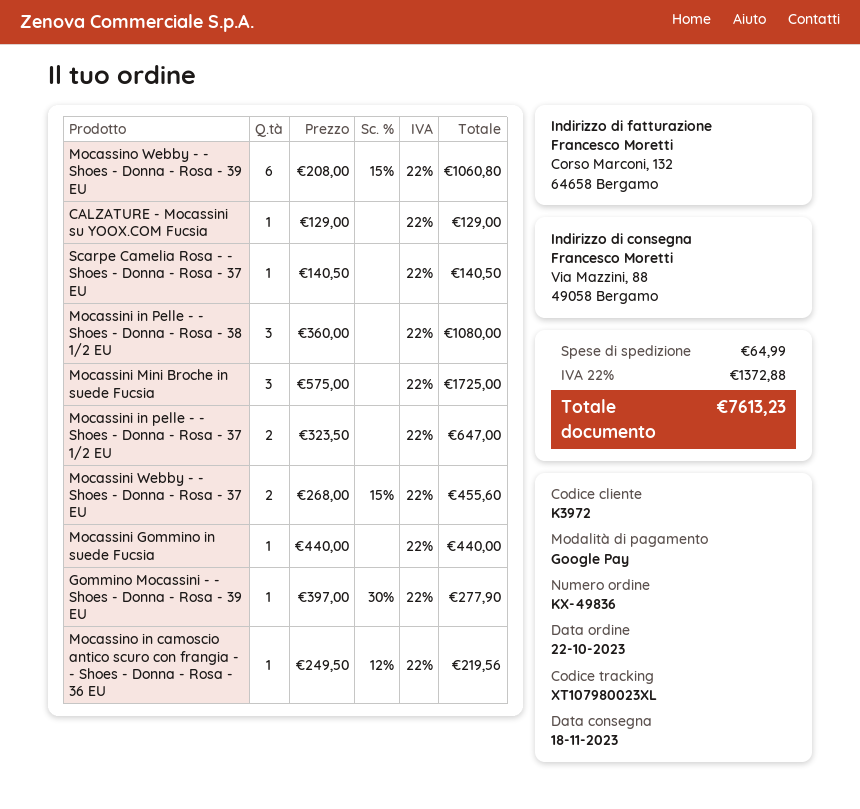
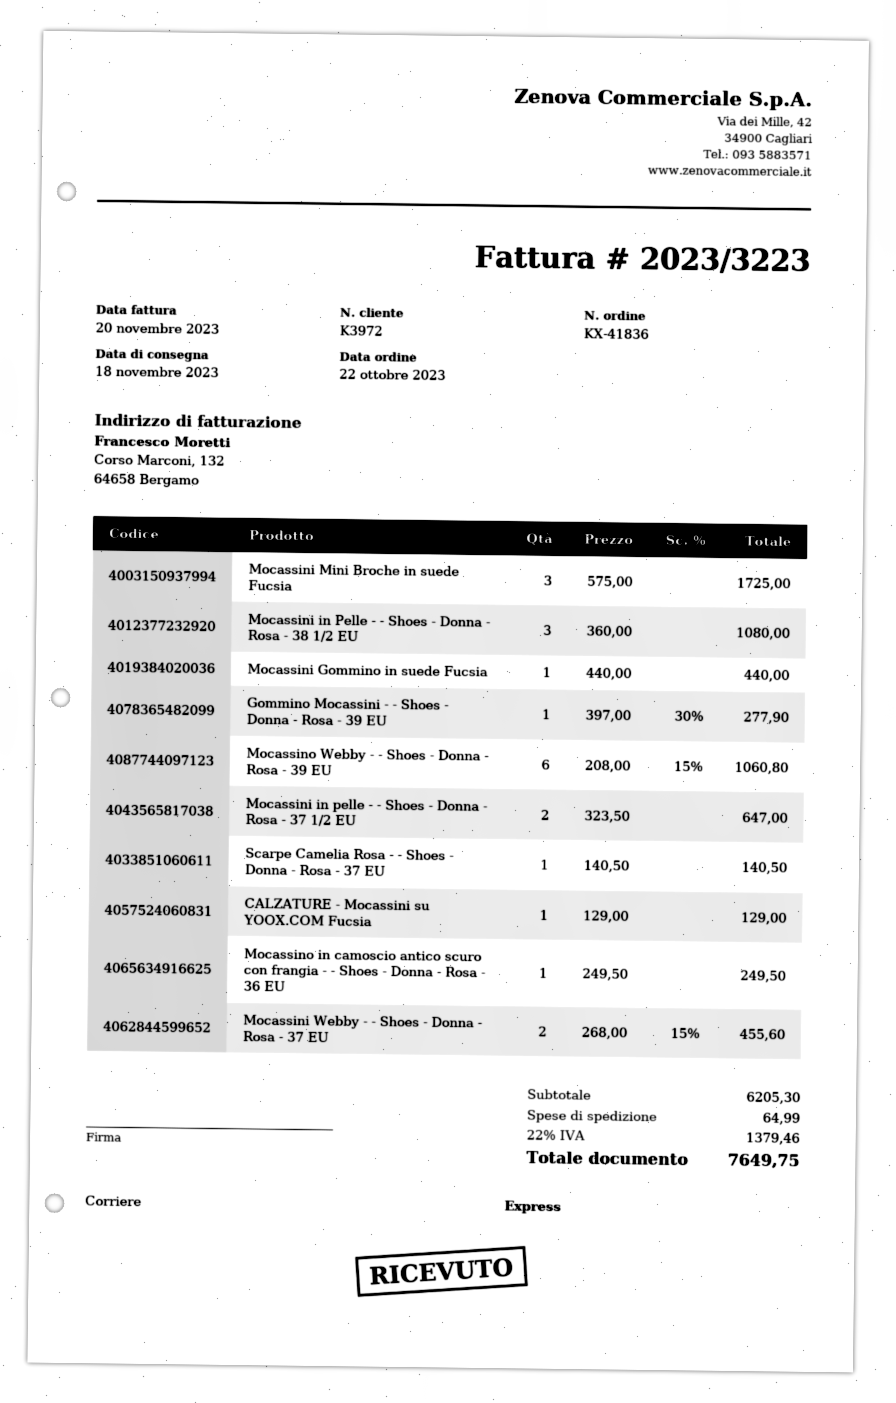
order number: KX-49836 -> KX-41836
Mocassino in camoscio antico scuro con frangia - - Shoes - Donna - Rosa - 36 EU: 1 x 249.50 - 12% = 219.56 -> 1 x 249.50 = 249.50
tax: 22% = 1372.88 -> 22% = 1379.46
total: 7613.23 -> 7649.75

